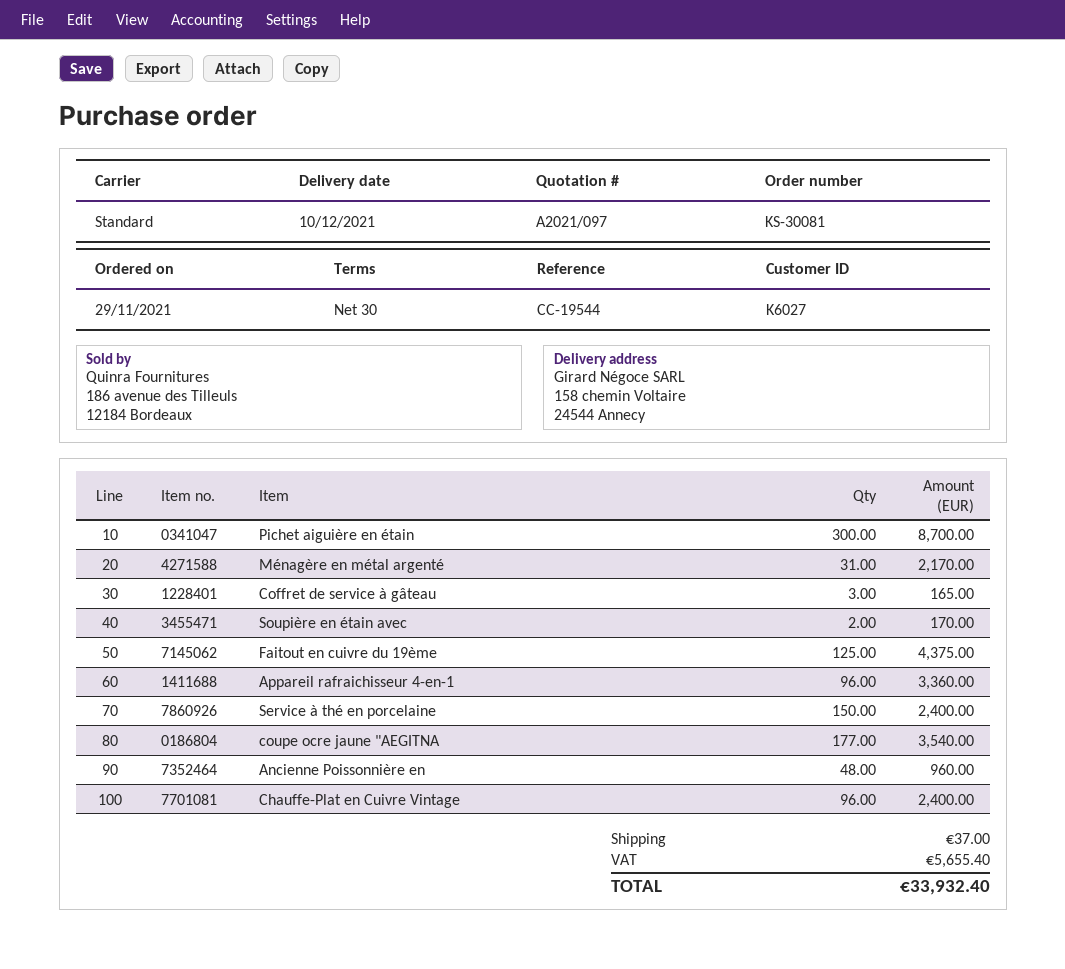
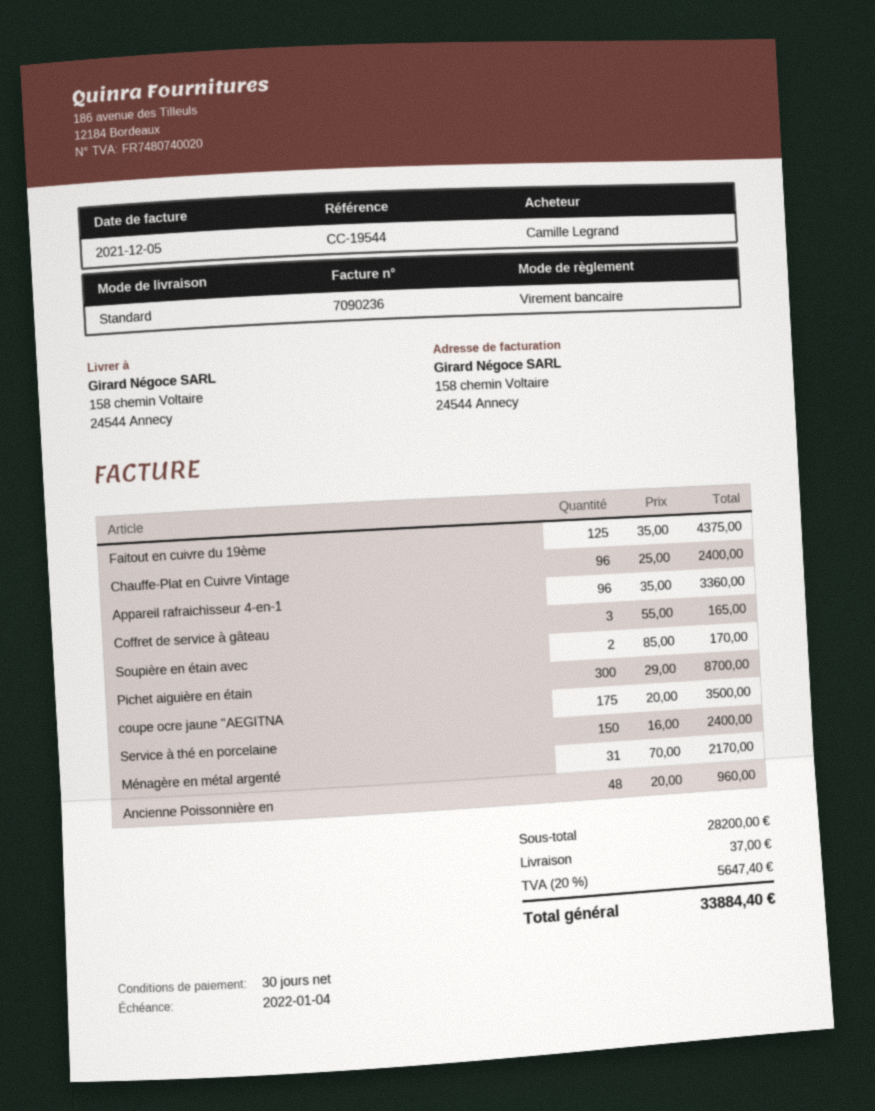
coupe ocre jaune "AEGITNA: 177 for 3540.00 -> 175 for 3500.00
tax: 5655.40 -> 5647.40
total: 33932.40 -> 33884.40

